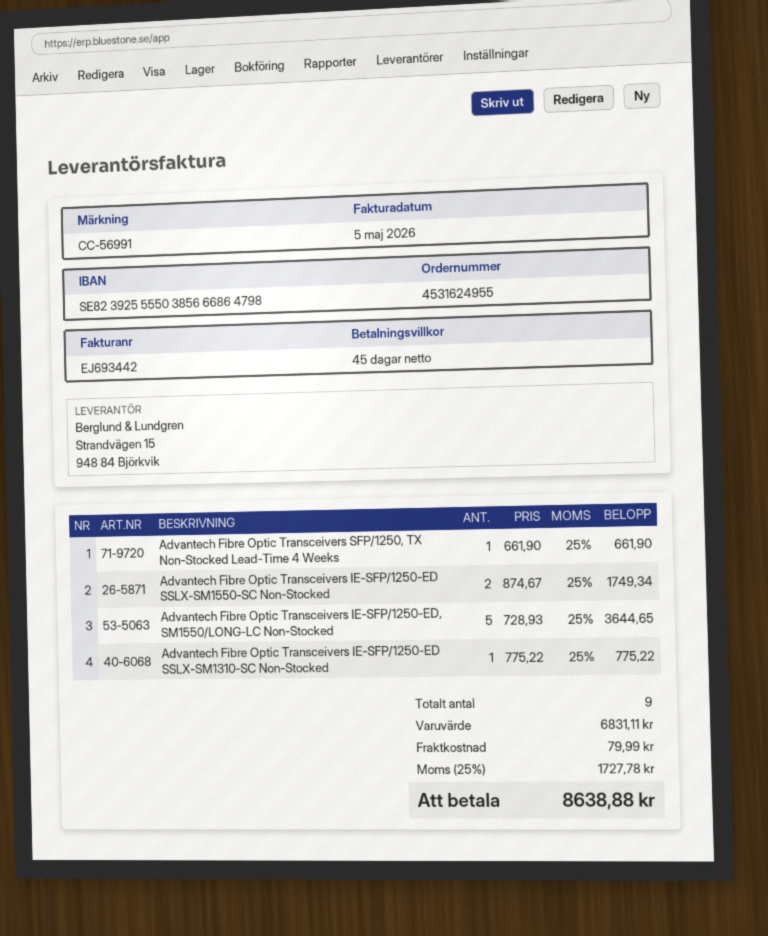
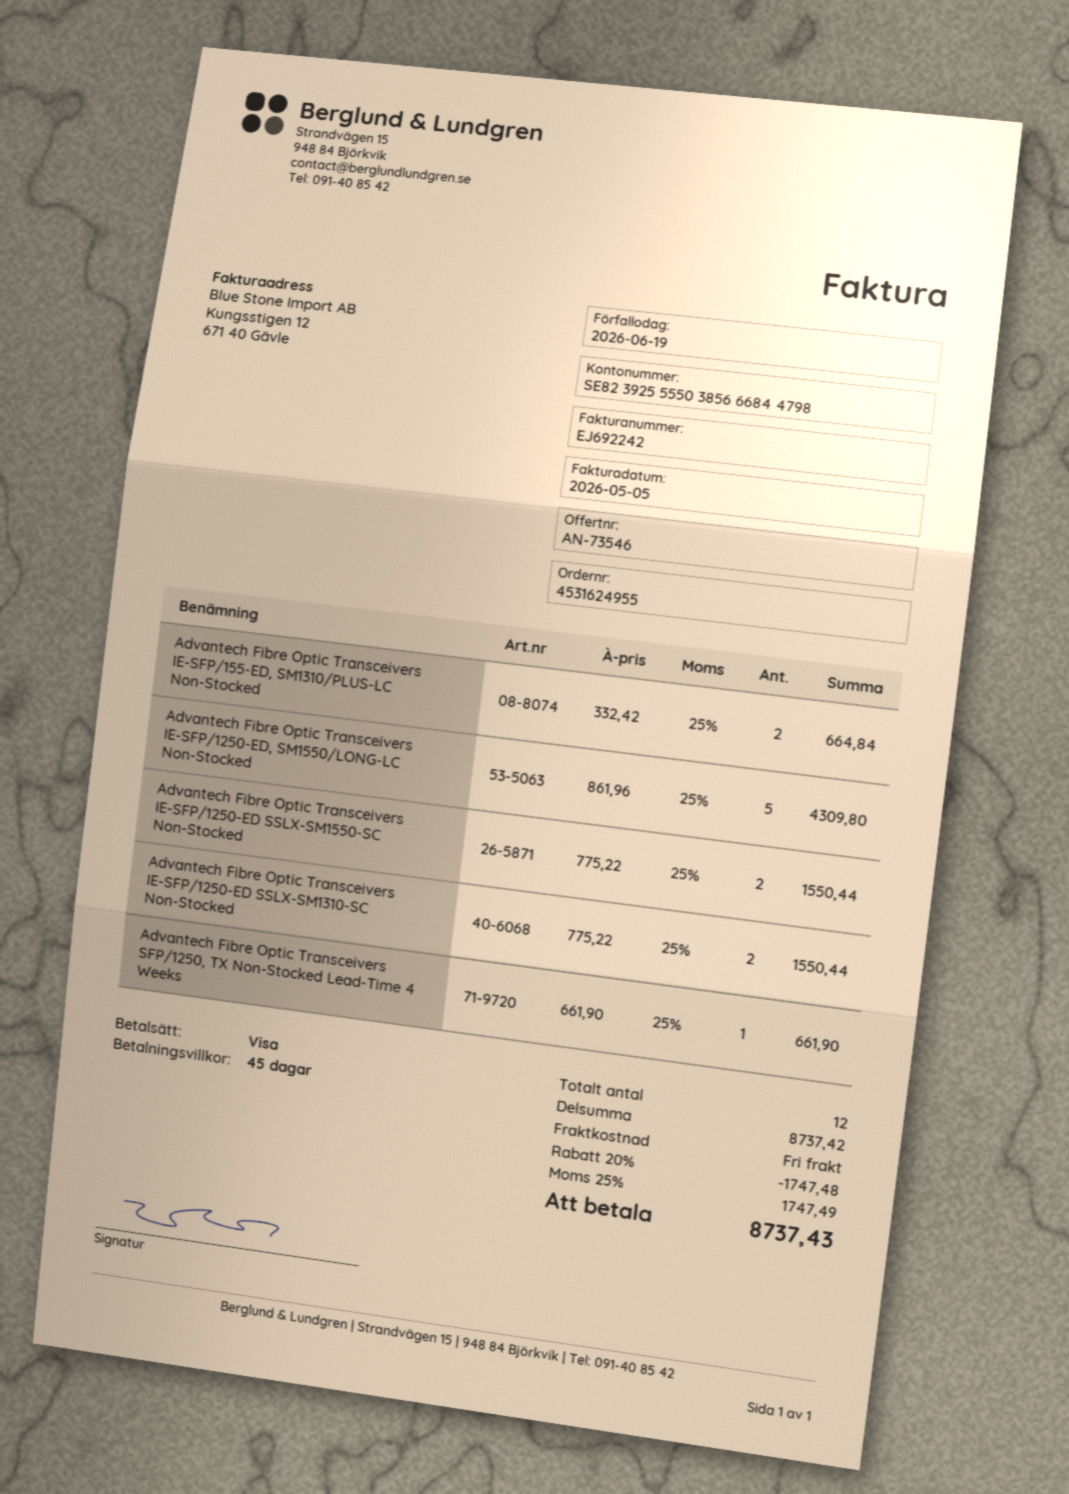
invoice number: EJ693442 -> EJ692242
bank account: SE8239255550385666864798 -> SE8239255550385666844798
Advantech Fibre Optic Transceivers IE-SFP/1250-ED SSLX-SM1550-SC Non-Stocked: 2 x 874.67 = 1749.34 -> 2 x 775.22 = 1550.44
Advantech Fibre Optic Transceivers IE-SFP/1250-ED, SM1550/LONG-LC Non-Stocked: 5 x 728.93 = 3644.65 -> 5 x 861.96 = 4309.80
Advantech Fibre Optic Transceivers IE-SFP/1250-ED SSLX-SM1310-SC Non-Stocked: 1 x 775.22 = 775.22 -> 2 x 775.22 = 1550.44
Advantech Fibre Optic Transceivers IE-SFP/155-ED, SM1310/PLUS-LC Non-Stocked: none -> 2 x 332.42 = 664.84
total quantity: 9 -> 12
subtotal: 6831.11 -> 8737.42
discount: none -> 20% = 1747.48
shipping: 79.99 -> 0.00
tax: 25% = 1727.78 -> 25% = 1747.49
total: 8638.88 -> 8737.43

